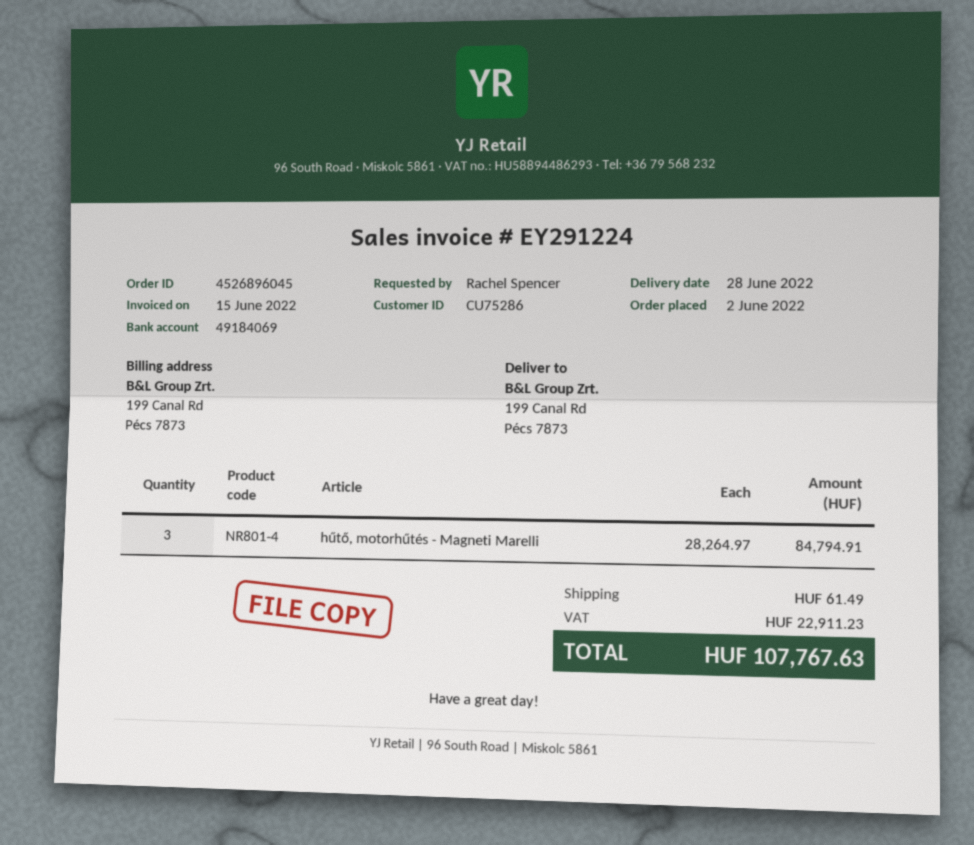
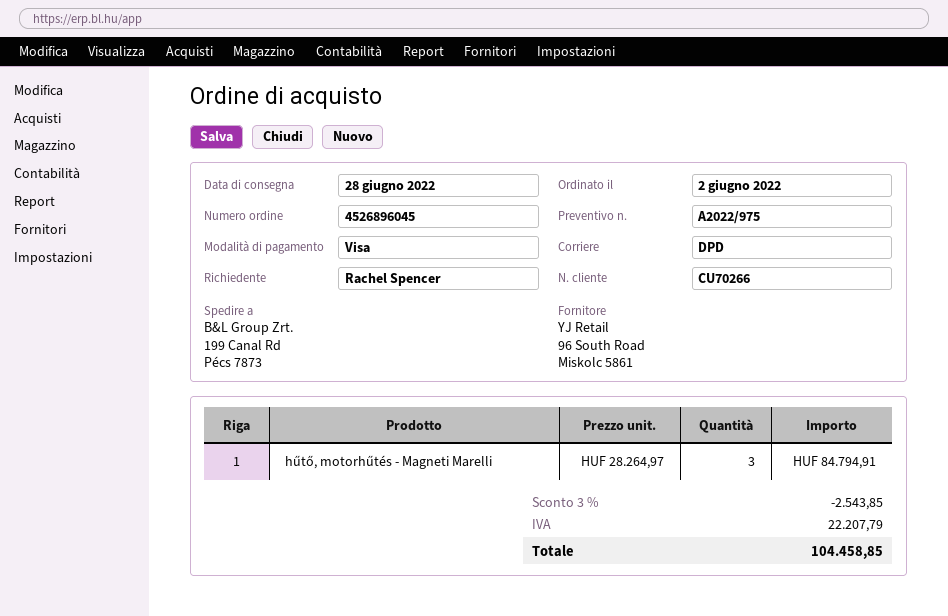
customer number: CU75286 -> CU70266
discount: none -> 3% = 2543.85
shipping: 61.49 -> none
tax: 22911.23 -> 22207.79
total: 107767.63 -> 104458.85

